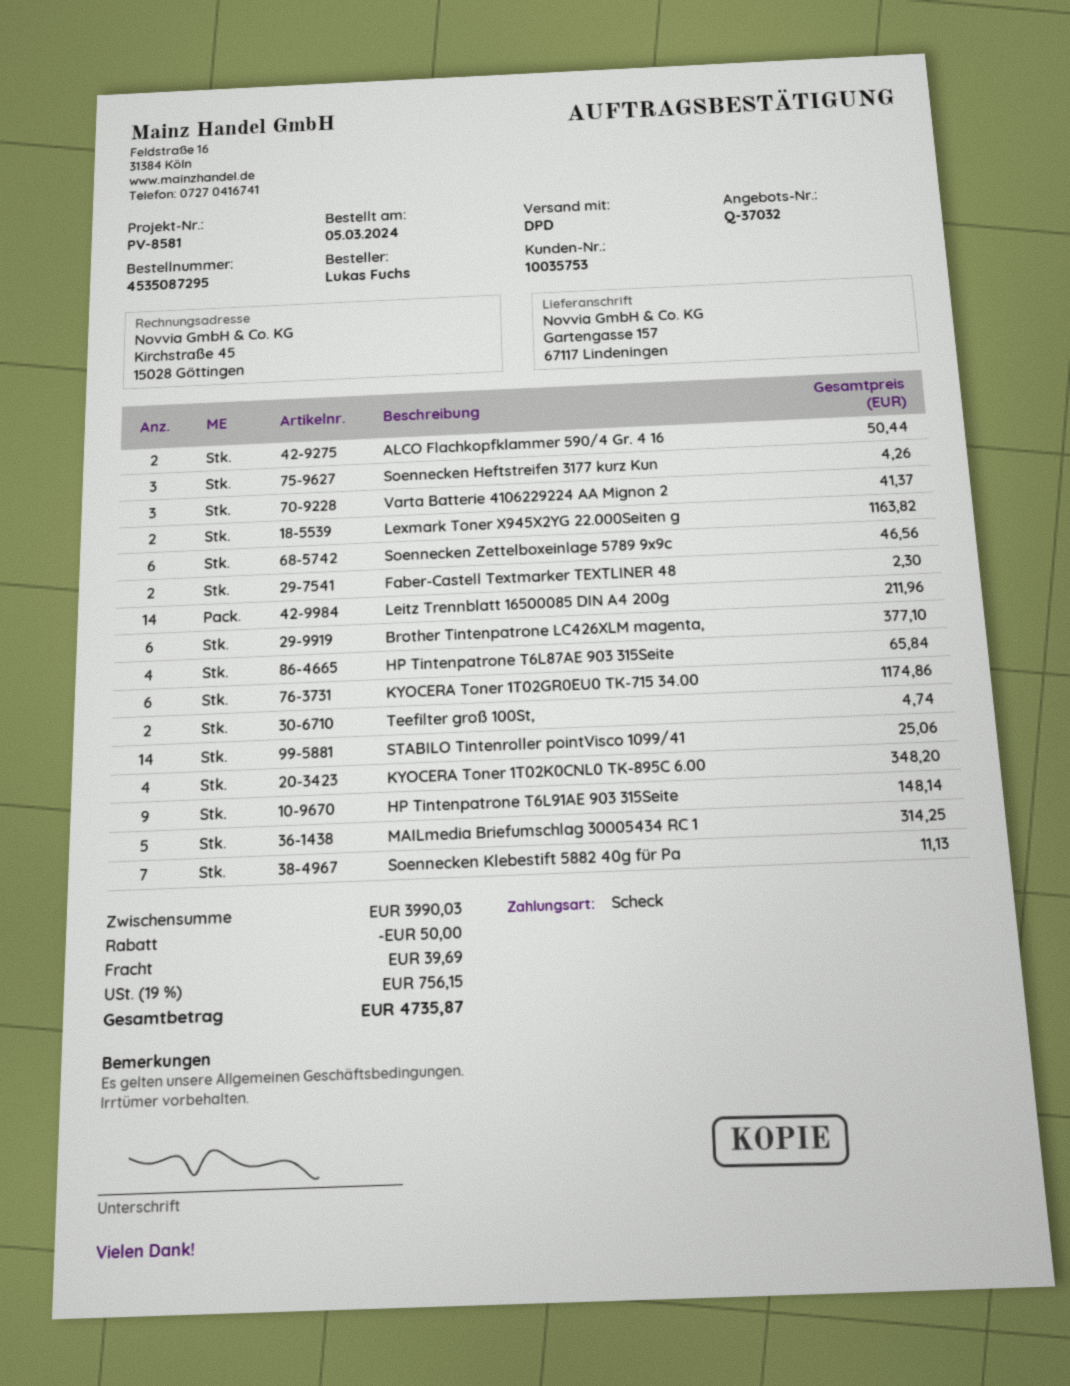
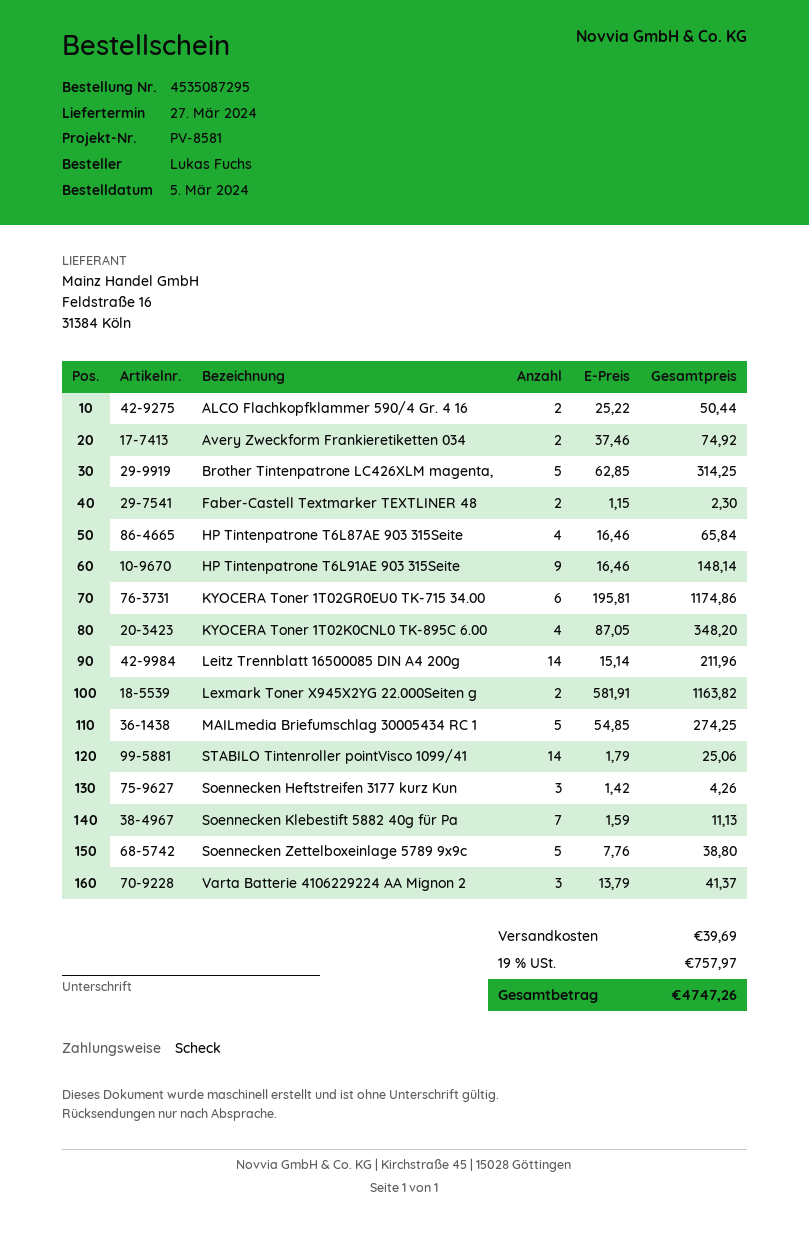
Soennecken Zettelboxeinlage 5789 9x9c: 6 for 46.56 -> 5 for 38.80
Brother Tintenpatrone LC426XLM magenta,: 6 for 377.10 -> 5 for 314.25
Teefilter groß 100St,: 2 for 4.74 -> none
MAILmedia Briefumschlag 30005434 RC 1: 5 for 314.25 -> 5 for 274.25
Avery Zweckform Frankieretiketten 034: none -> 2 for 74.92
discount: 50.00 -> none
tax: 19% = 756.15 -> 19% = 757.97
total: 4735.87 -> 4747.26

